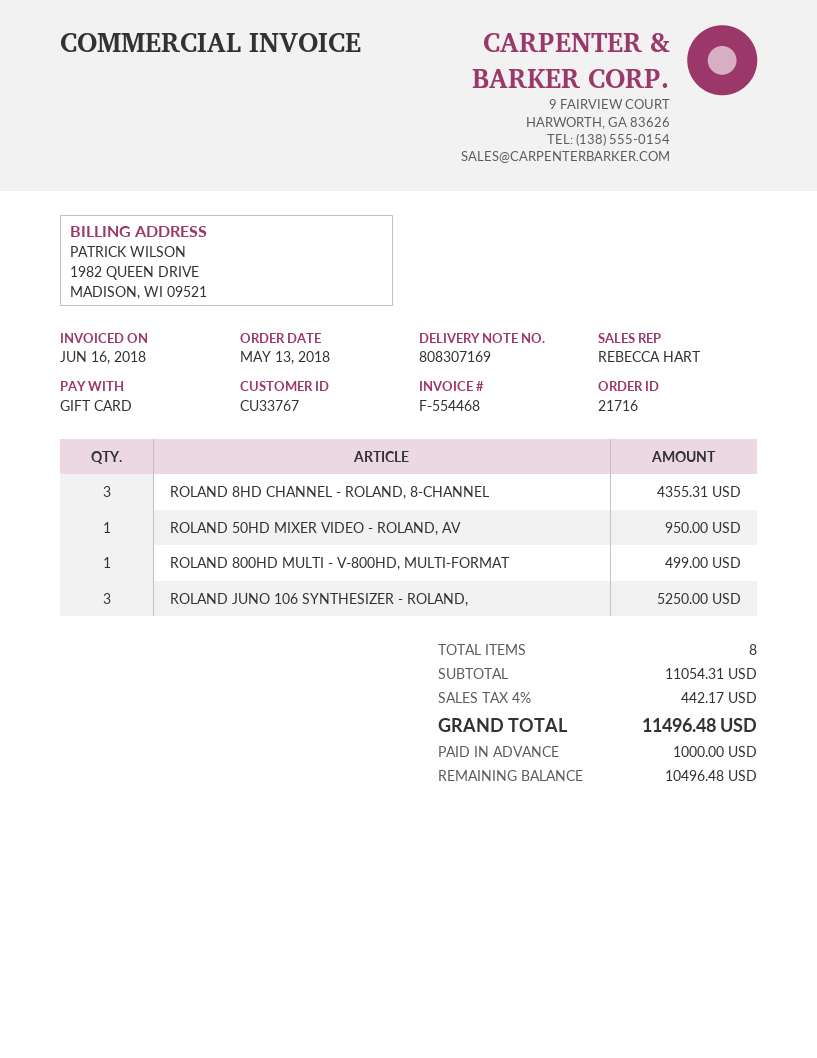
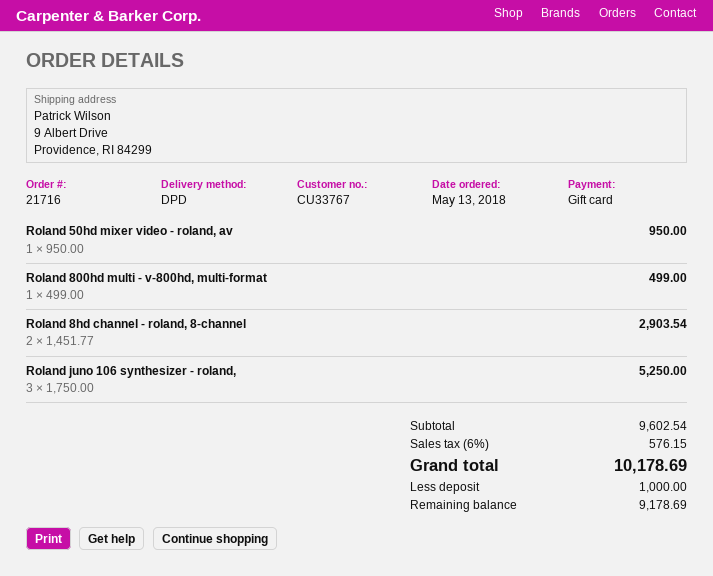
ROLAND 8HD CHANNEL - ROLAND, 8-CHANNEL: 3 for 4355.31 -> 2 for 2903.54
subtotal: 11054.31 -> 9602.54
tax: 4% = 442.17 -> 6% = 576.15
total: 11496.48 -> 10178.69
balance: 10496.48 -> 9178.69

